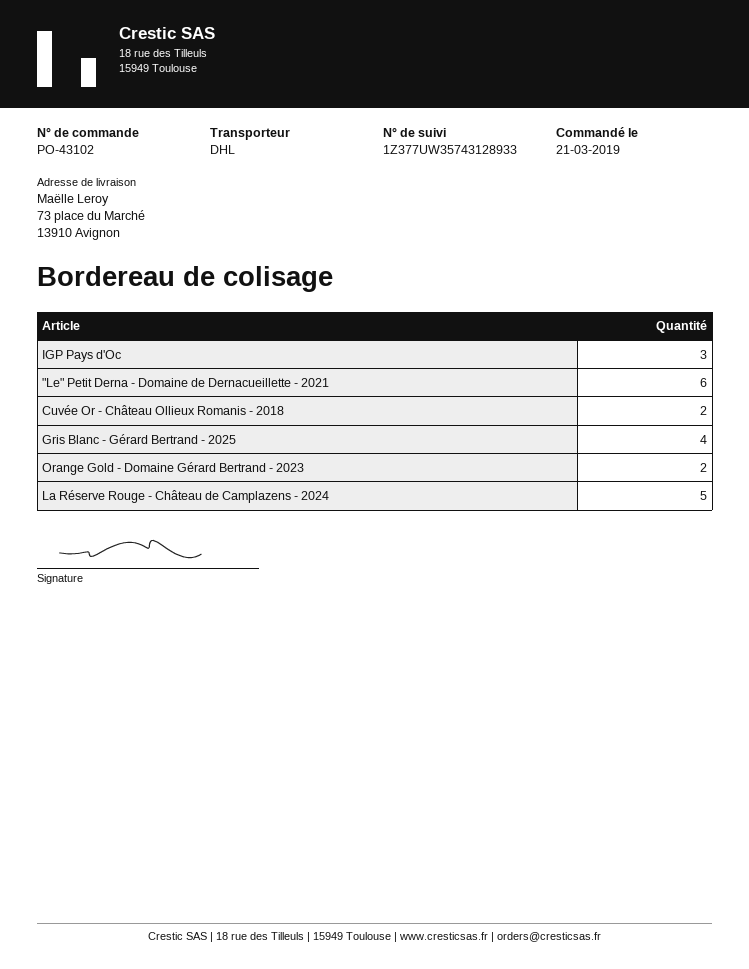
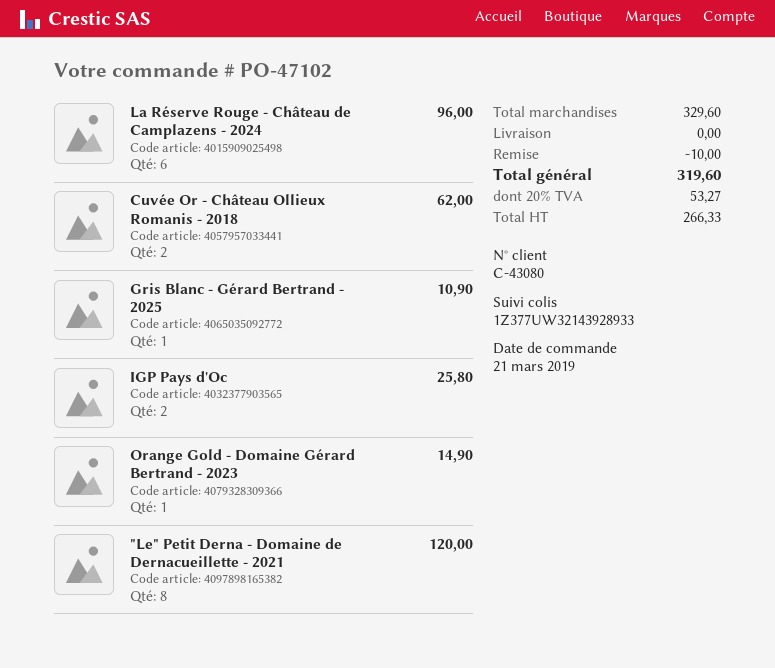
order number: PO-43102 -> PO-47102
tracking number: 1Z377UW35743128933 -> 1Z377UW32143928933
IGP Pays d'Oc: 3 -> 2
"Le" Petit Derna - Domaine de Dernacueillette - 2021: 6 -> 8
Gris Blanc - Gérard Bertrand - 2025: 4 -> 1
Orange Gold - Domaine Gérard Bertrand - 2023: 2 -> 1
La Réserve Rouge - Château de Camplazens - 2024: 5 -> 6

